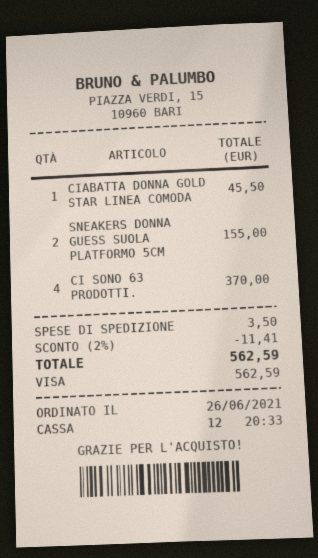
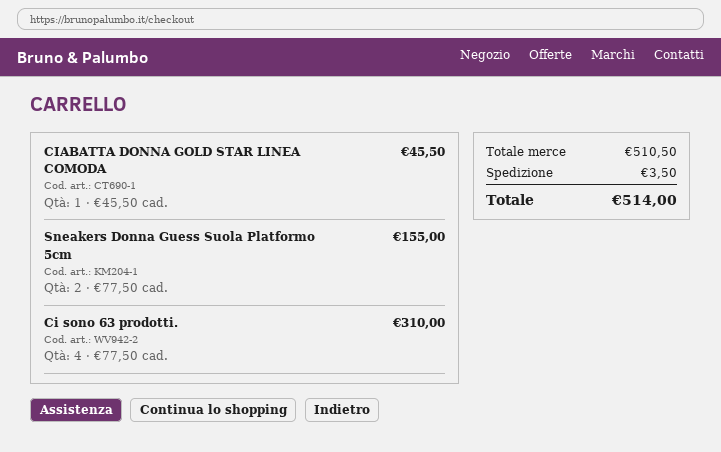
CI SONO 63 PRODOTTI.: 4 for 370.00 -> 4 for 310.00
discount: 2% = 11.41 -> none
total: 562.59 -> 514.00

